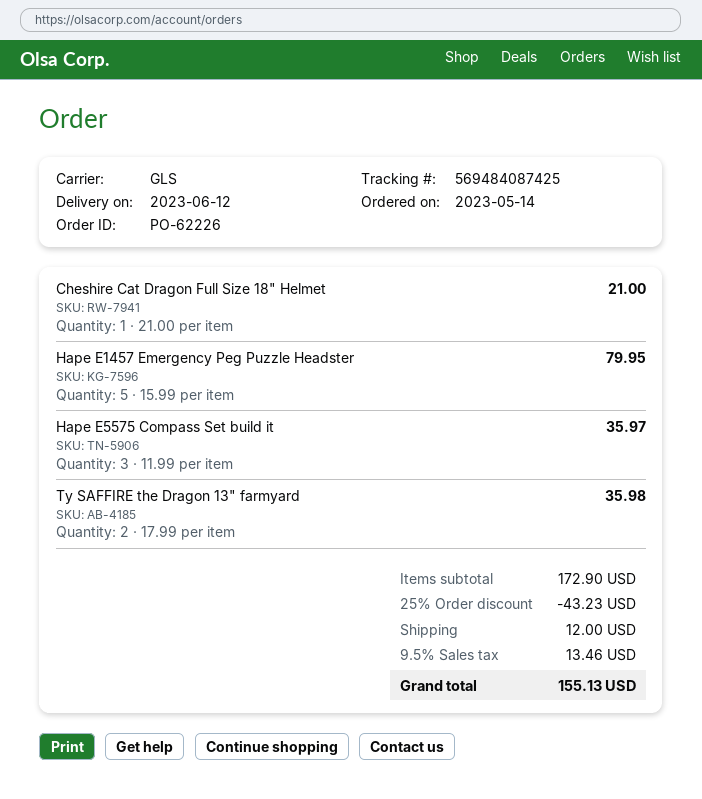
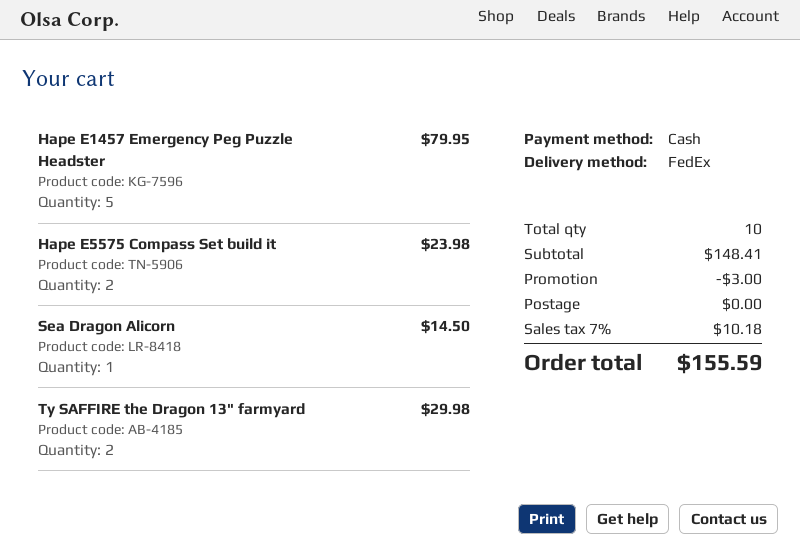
shipping method: GLS -> FedEx
Cheshire Cat Dragon Full Size 18" Helmet: 1 for 21.00 -> none
Hape E5575 Compass Set build it: 3 for 35.97 -> 2 for 23.98
Ty SAFFIRE the Dragon 13" farmyard: 2 for 35.98 -> 2 for 29.98
Sea Dragon Alicorn: none -> 1 for 14.50
subtotal: 172.90 -> 148.41
discount: 43.23 -> 3.00
shipping: 12.00 -> 0.00
tax: 9.5% = 13.46 -> 7% = 10.18
total: 155.13 -> 155.59

